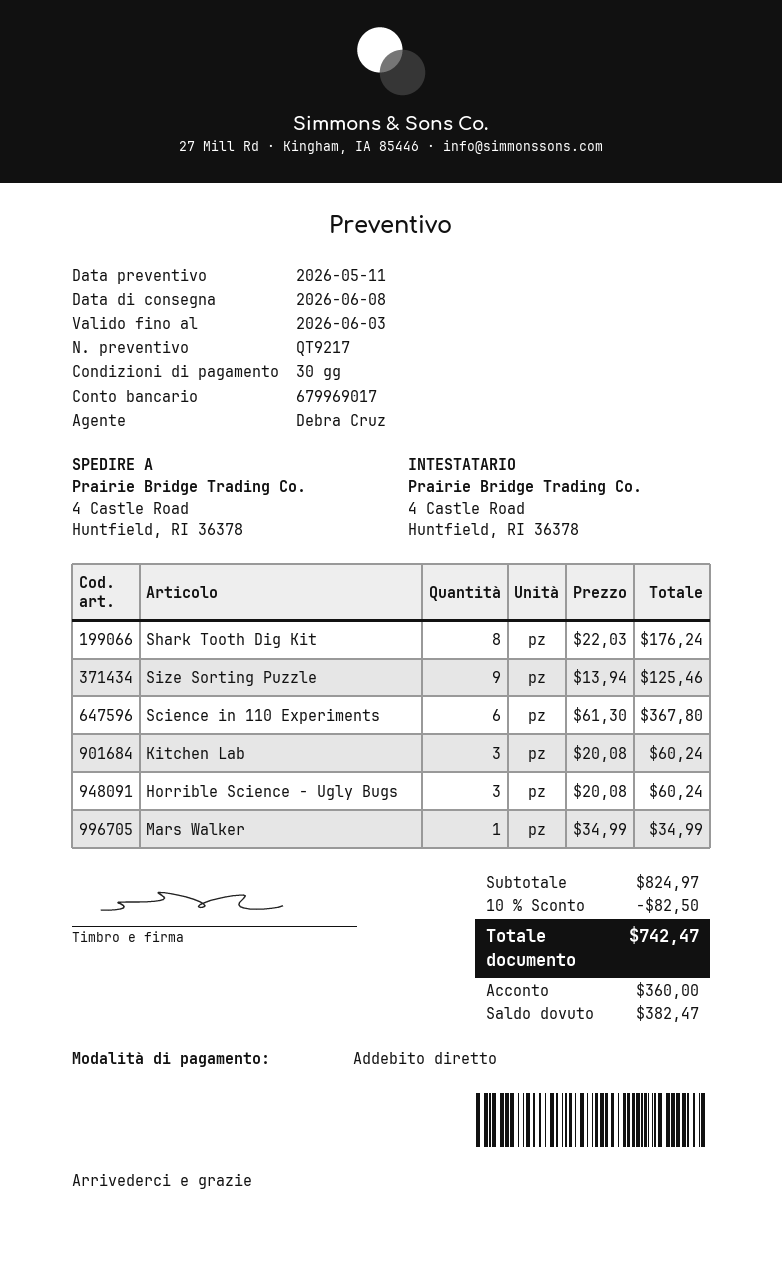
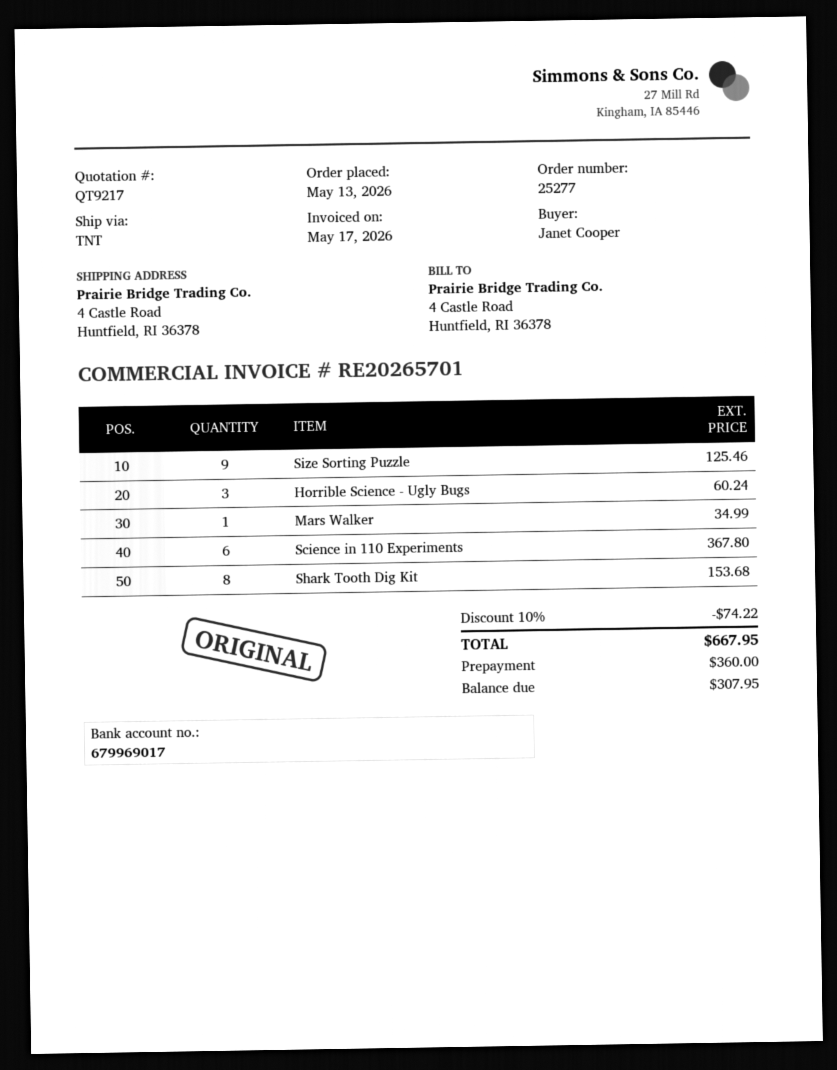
Shark Tooth Dig Kit: 8 for 176.24 -> 8 for 153.68
Kitchen Lab: 3 for 60.24 -> none
discount: 10% = 82.50 -> 10% = 74.22
total: 742.47 -> 667.95
balance: 382.47 -> 307.95

